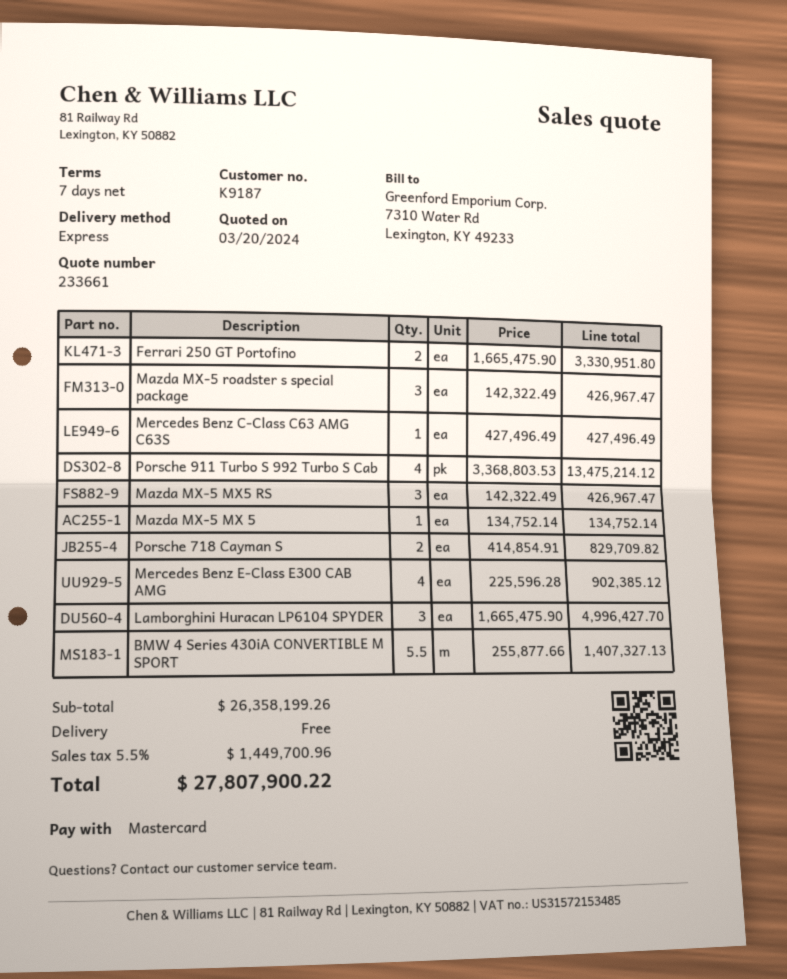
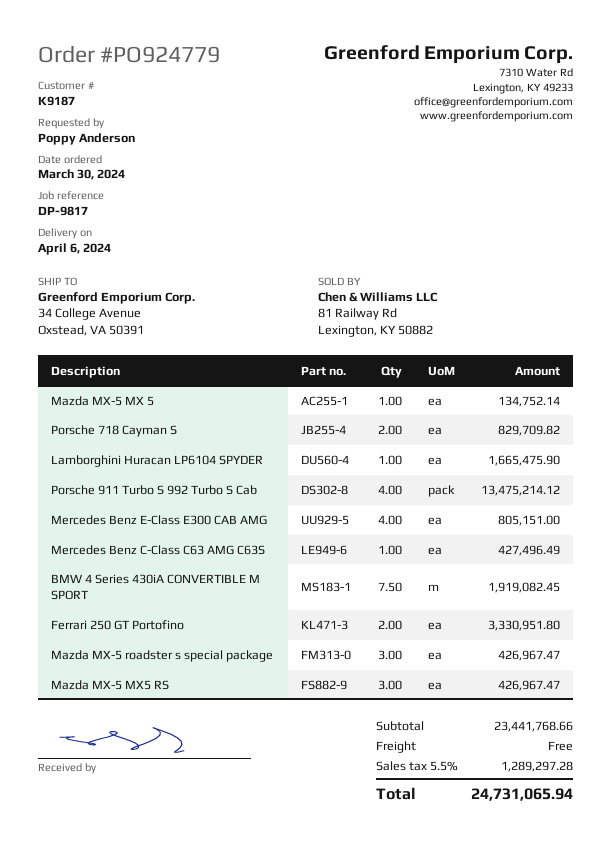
Mercedes Benz E-Class E300 CAB AMG: 4 for 902385.12 -> 4 for 805151.00
Lamborghini Huracan LP6104 SPYDER: 3 for 4996427.70 -> 1 for 1665475.90
BMW 4 Series 430iA CONVERTIBLE M SPORT: 5.5 for 1407327.13 -> 7.5 for 1919082.45
subtotal: 26358199.26 -> 23441768.66
tax: 5.5% = 1449700.96 -> 5.5% = 1289297.28
total: 27807900.22 -> 24731065.94

